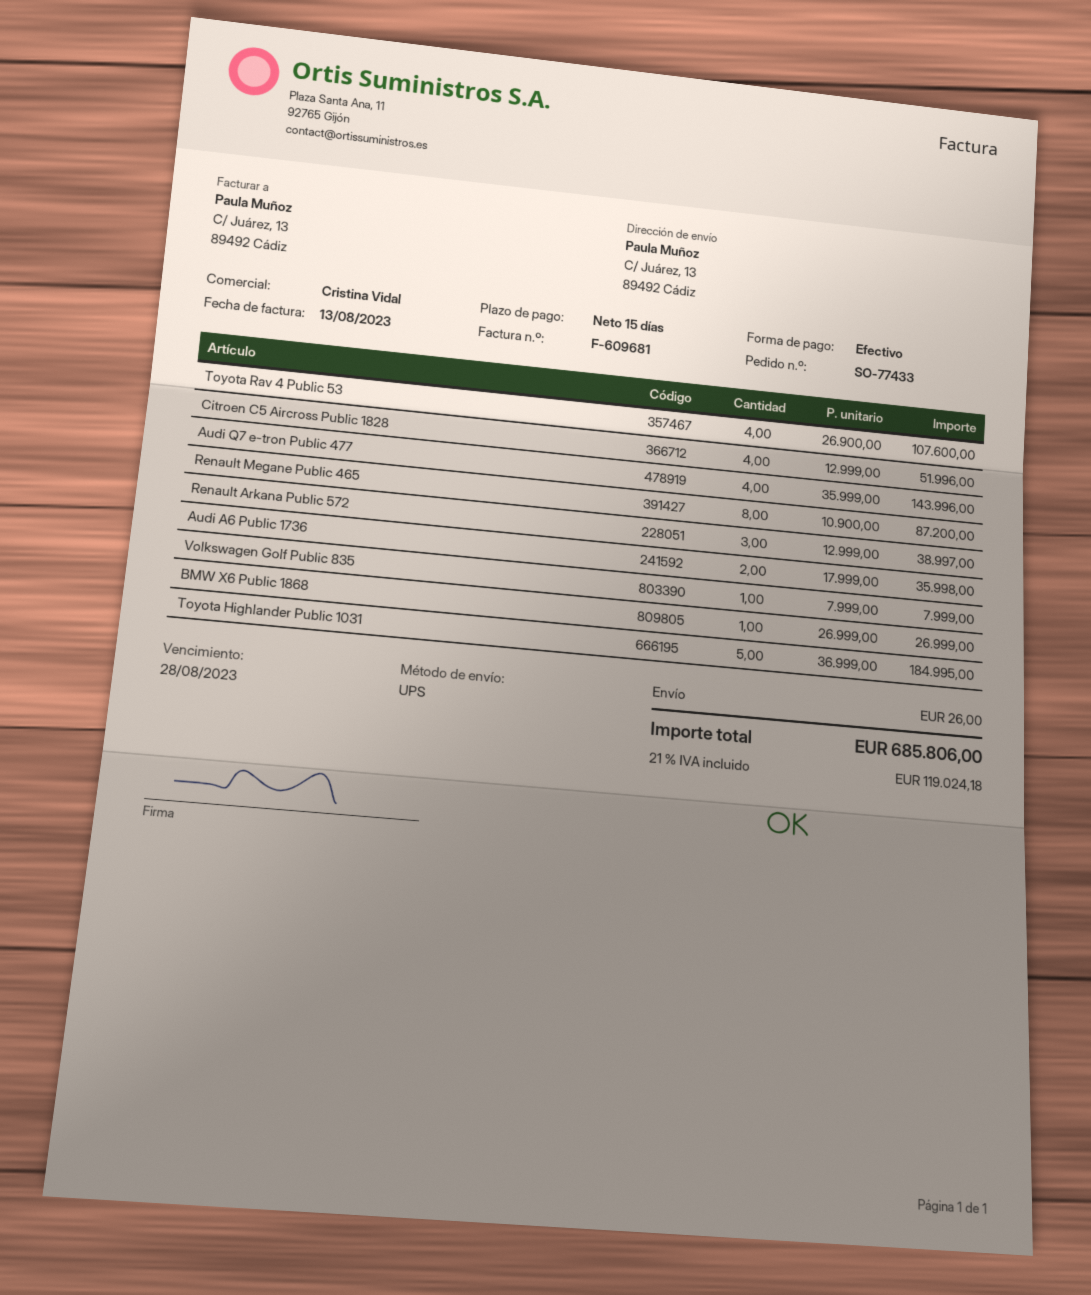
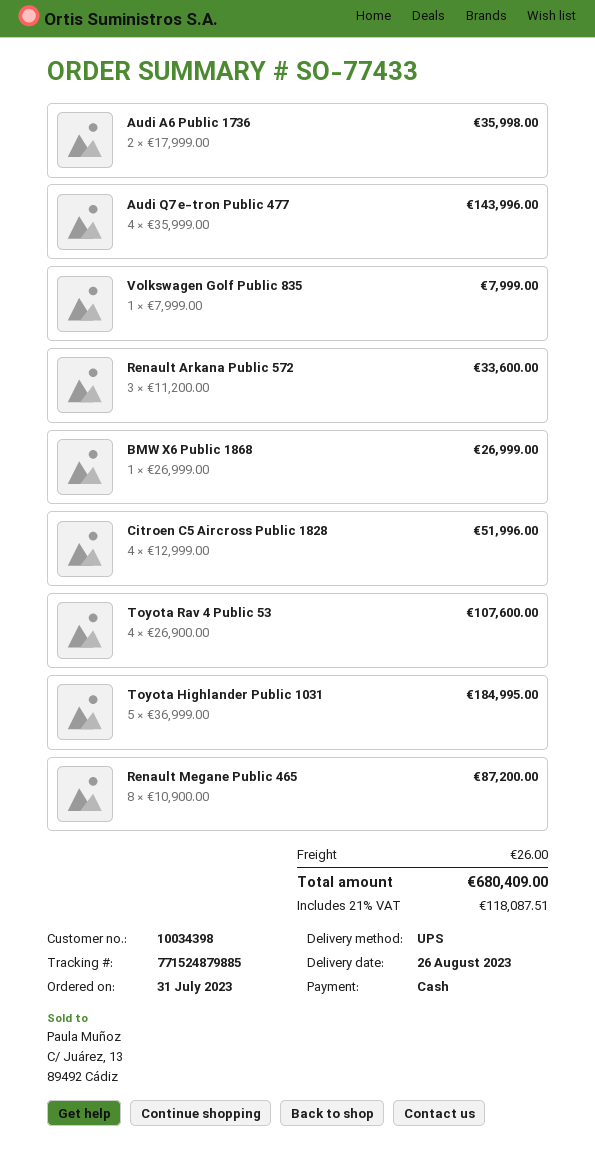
Renault Arkana Public 572: 3 x 12999.00 = 38997.00 -> 3 x 11200.00 = 33600.00
tax: 21% = 119024.18 -> 21% = 118087.51
total: 685806.00 -> 680409.00

